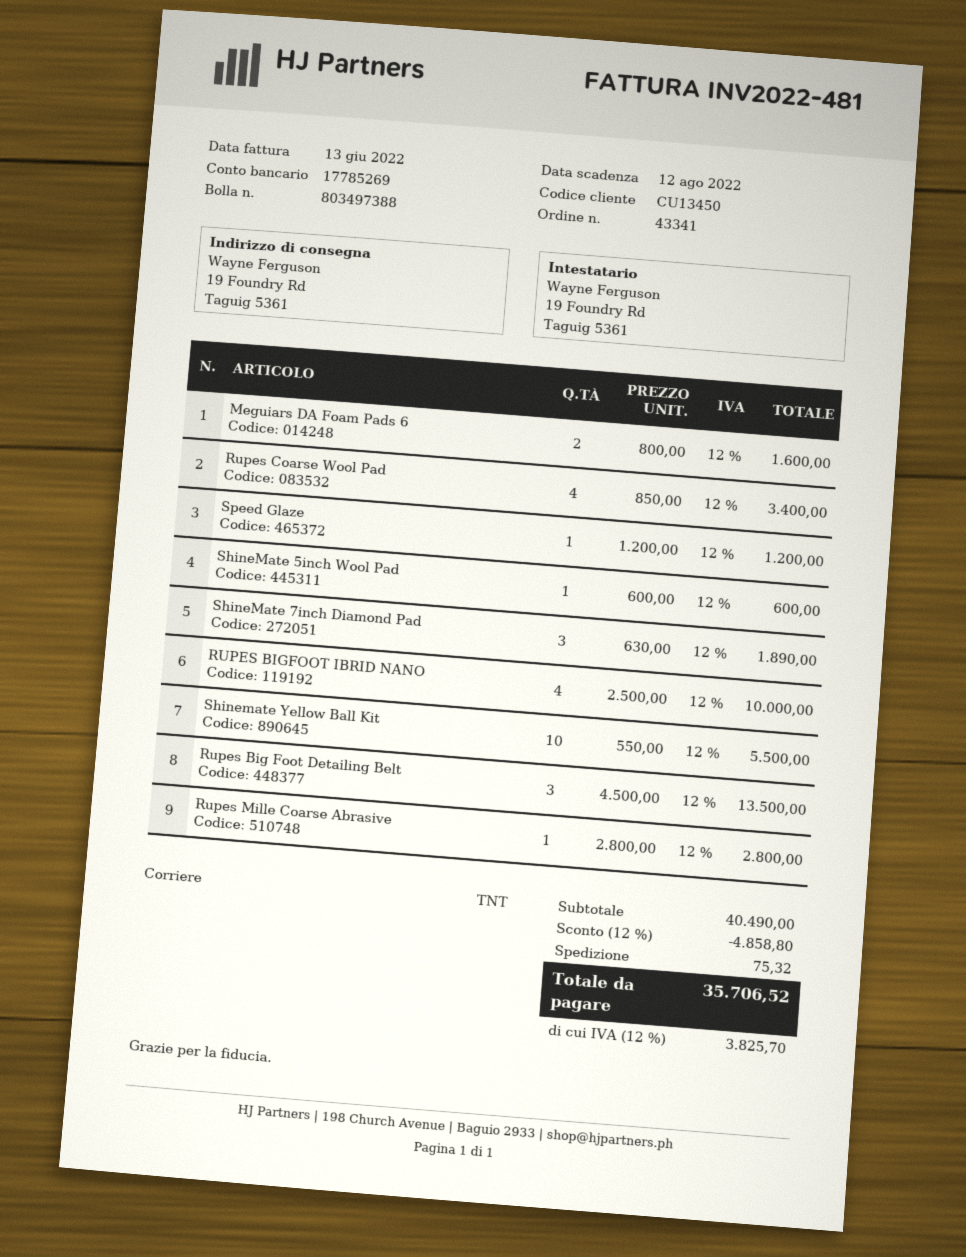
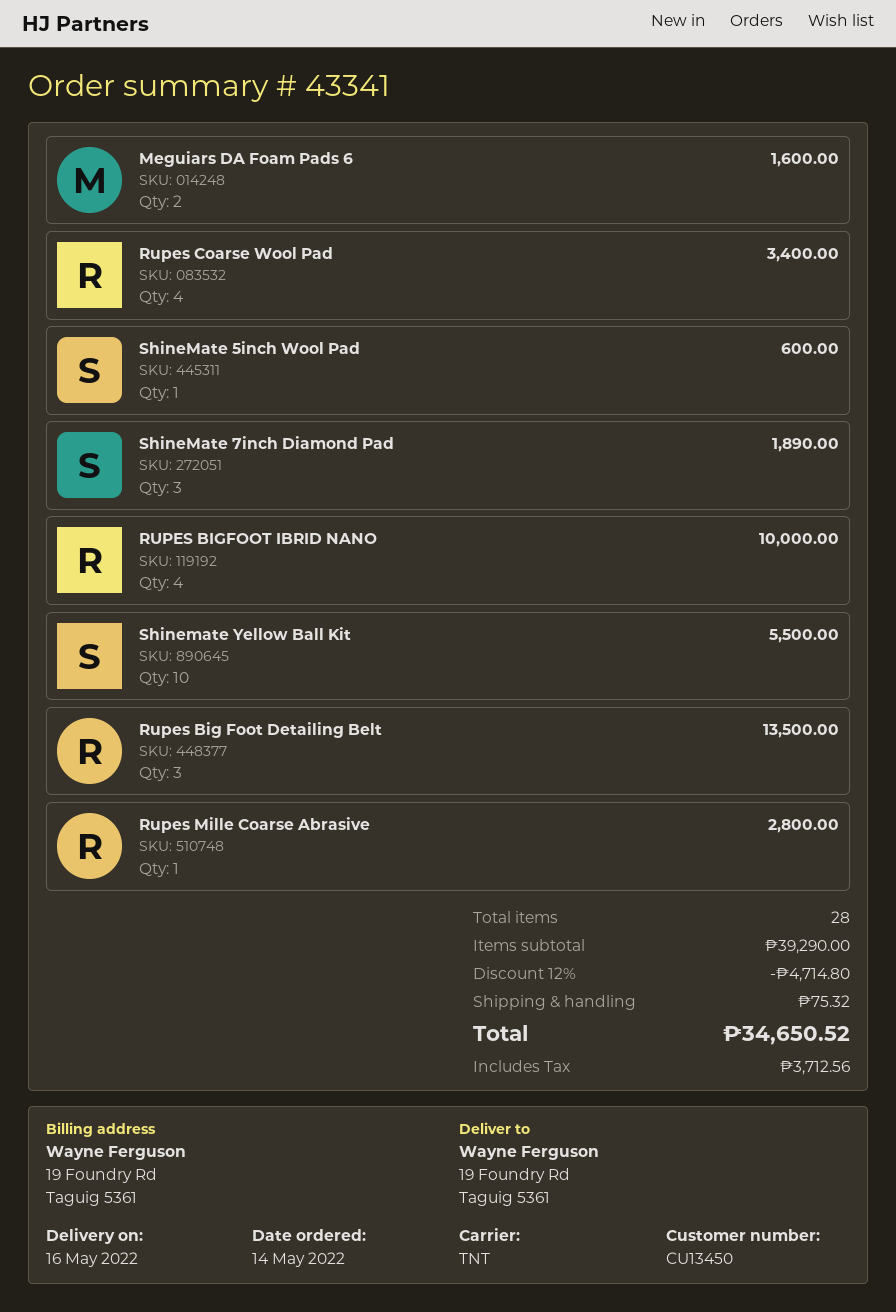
Speed Glaze: 1 for 1200.00 -> none
subtotal: 40490.00 -> 39290.00
discount: 12% = 4858.80 -> 12% = 4714.80
tax: 3825.70 -> 3712.56
total: 35706.52 -> 34650.52

